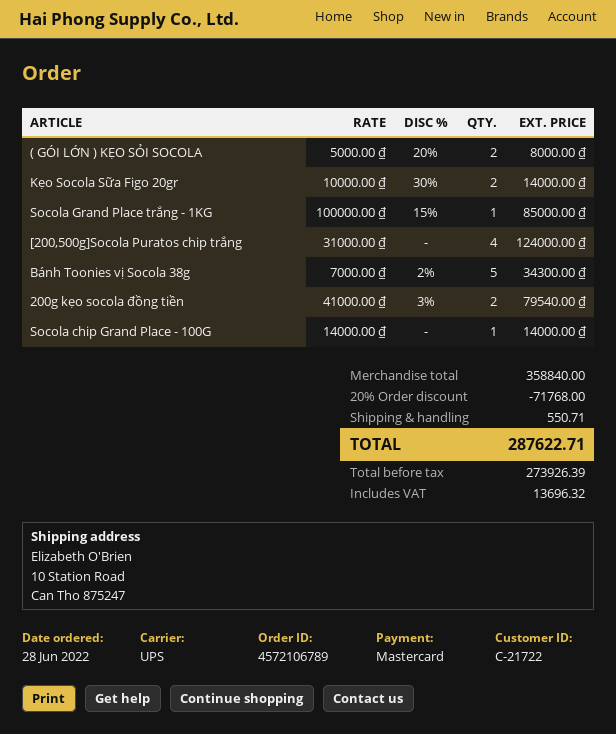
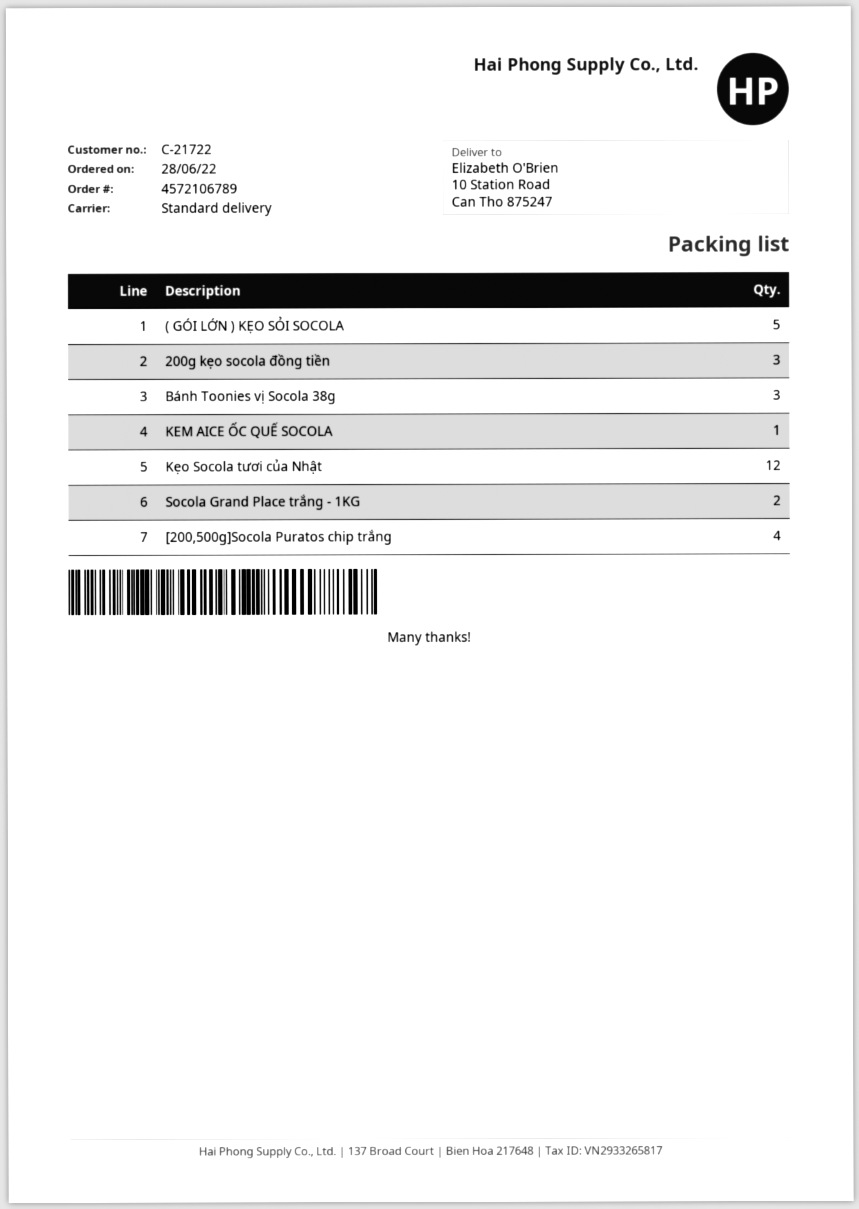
shipping method: UPS -> standard
( GÓI LỚN ) KẸO SỎI SOCOLA: 2 -> 5
Kẹo Socola Sữa Figo 20gr: 2 -> none
Socola Grand Place trắng - 1KG: 1 -> 2
Bánh Toonies vị Socola 38g: 5 -> 3
200g kẹo socola đồng tiền: 2 -> 3
Socola chip Grand Place - 100G: 1 -> none
KEM AICE ỐC QUẾ SOCOLA: none -> 1
Kẹo Socola tươi của Nhật: none -> 12

